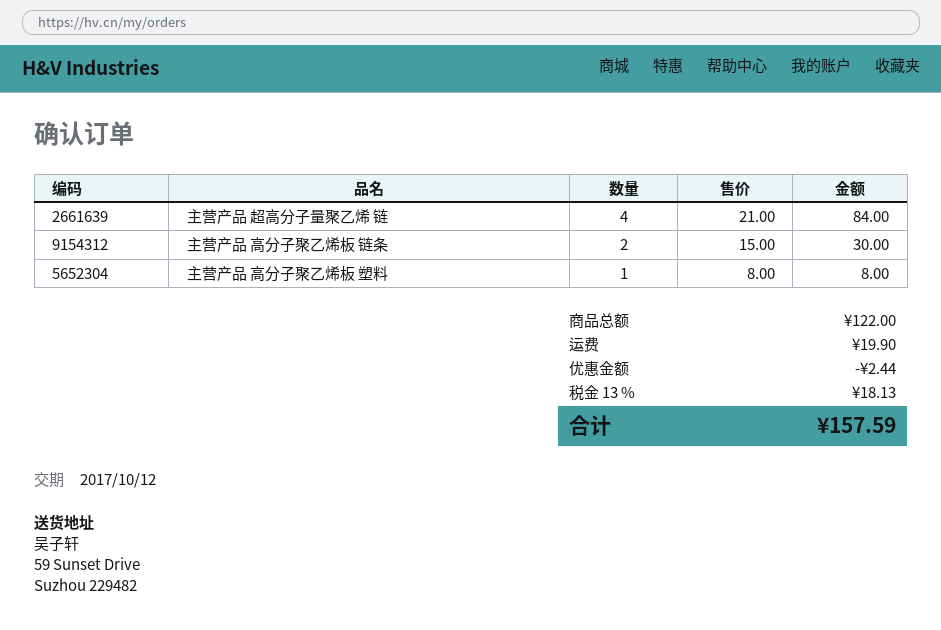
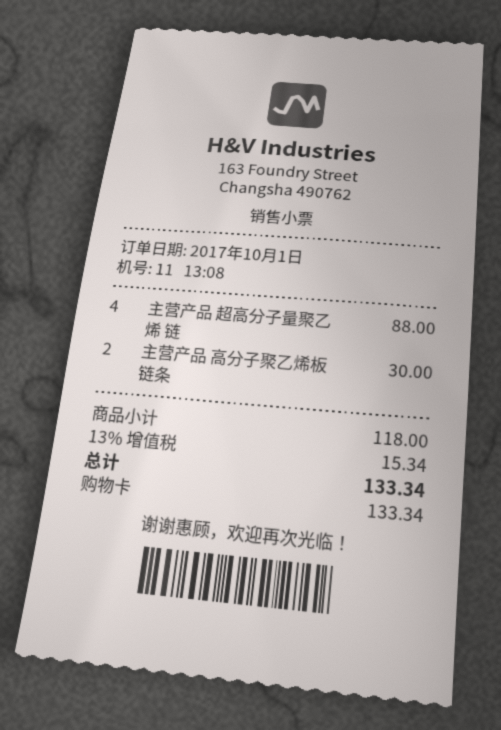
主营产品 超高分子量聚乙烯 链: 4 for 84.00 -> 4 for 88.00
主营产品 高分子聚乙烯板 塑料: 1 for 8.00 -> none
subtotal: 122.00 -> 118.00
discount: 2.44 -> none
shipping: 19.90 -> none
tax: 13% = 18.13 -> 13% = 15.34
total: 157.59 -> 133.34

